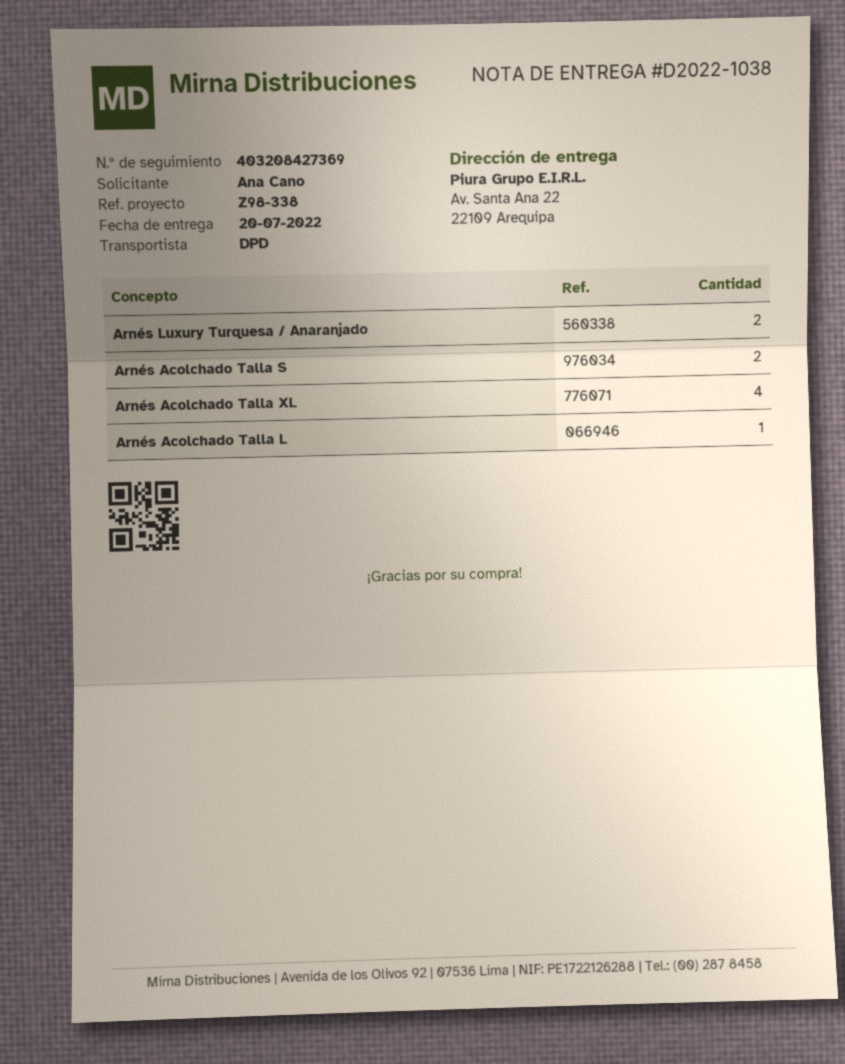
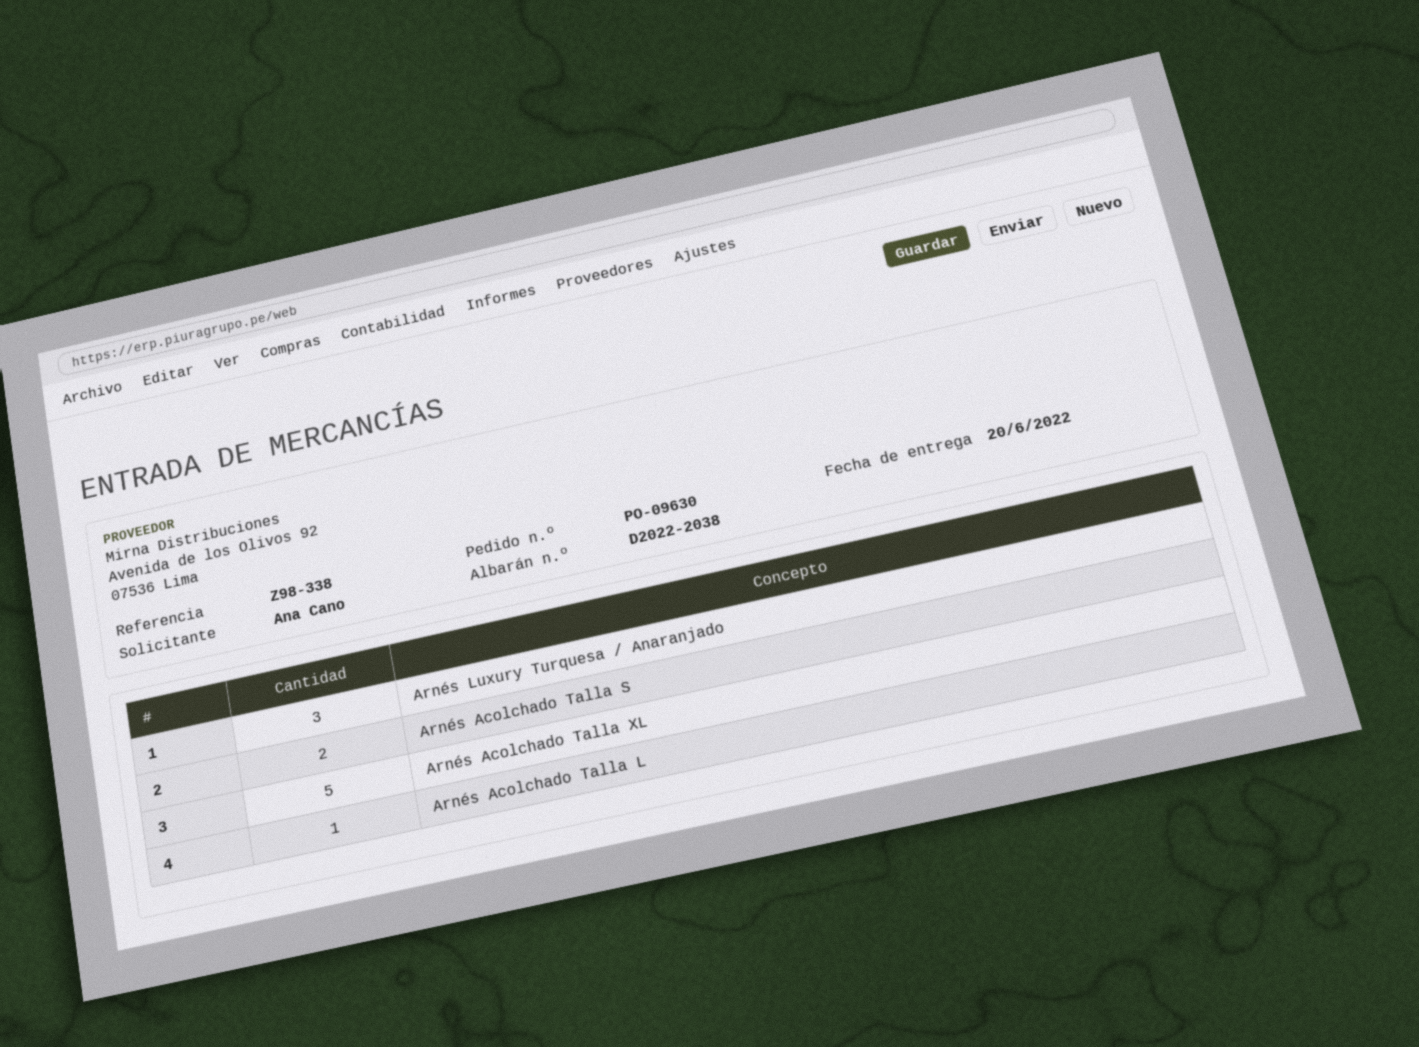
delivery note number: D2022-1038 -> D2022-2038
delivery date: 2022-07-20 -> 2022-06-20
Arnés Luxury Turquesa / Anaranjado: 2 -> 3
Arnés Acolchado Talla XL: 4 -> 5

